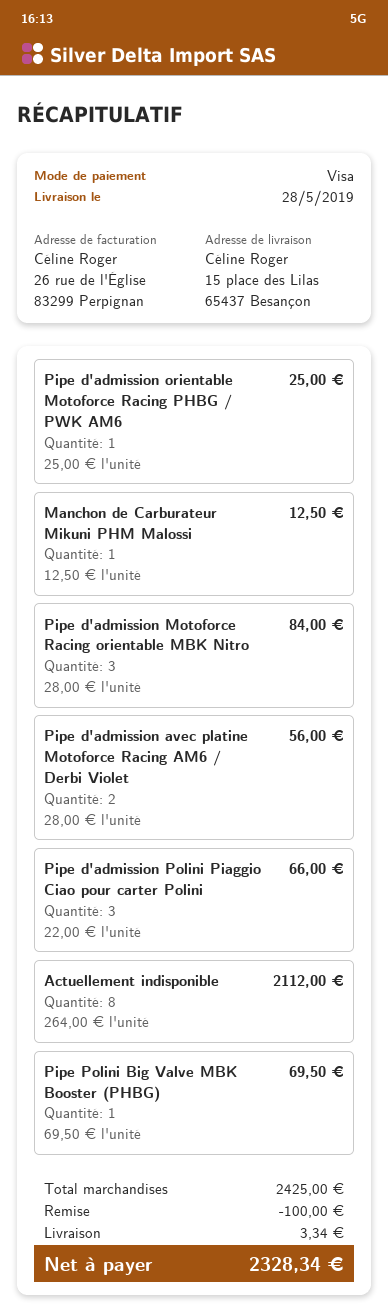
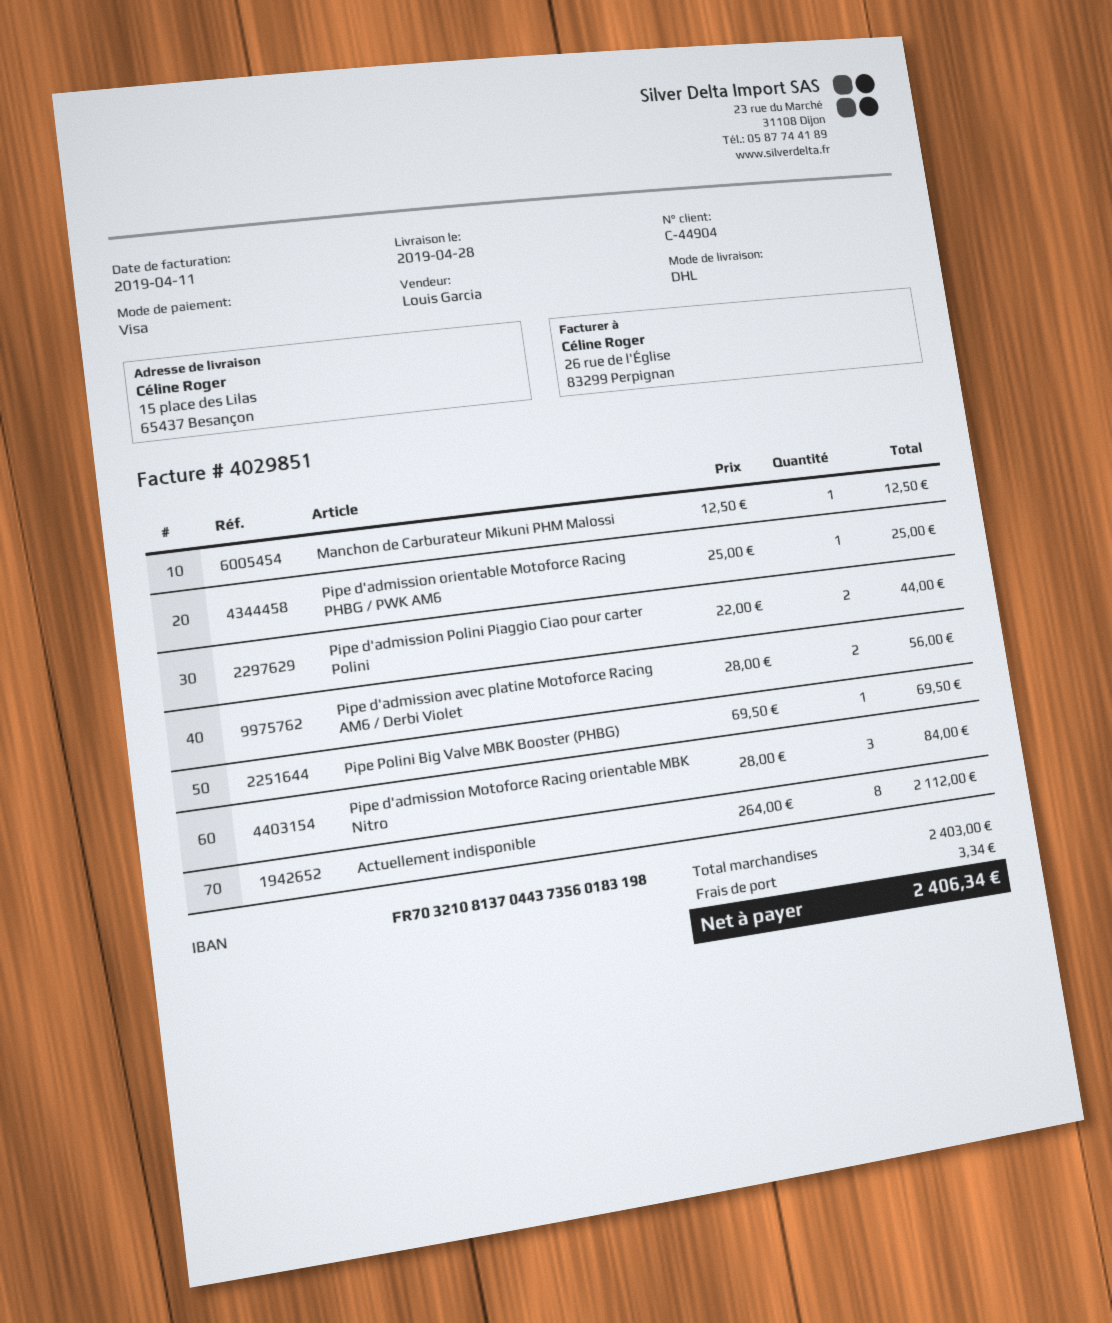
delivery date: 2019-05-28 -> 2019-04-28
Pipe d'admission Polini Piaggio Ciao pour carter Polini: 3 x 22.00 = 66.00 -> 2 x 22.00 = 44.00
subtotal: 2425.00 -> 2403.00
discount: 100.00 -> none
total: 2328.34 -> 2406.34

